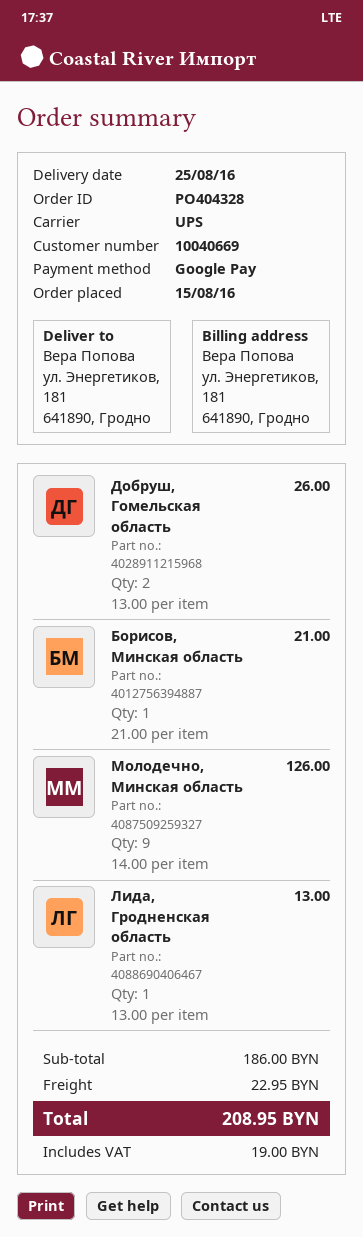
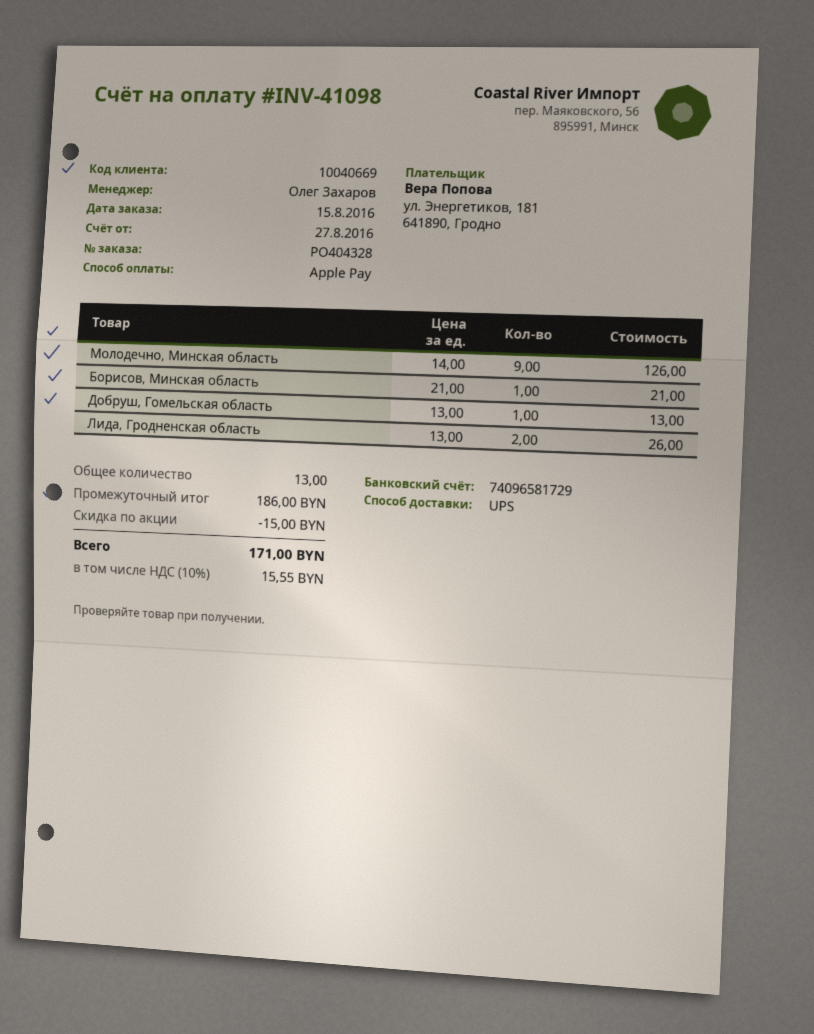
payment method: Google Pay -> Apple Pay
Добруш, Гомельская область: 2 x 13.00 = 26.00 -> 1 x 13.00 = 13.00
Лида, Гродненская область: 1 x 13.00 = 13.00 -> 2 x 13.00 = 26.00
discount: none -> 15.00
shipping: 22.95 -> none
tax: 19.00 -> 15.55
total: 208.95 -> 171.00

